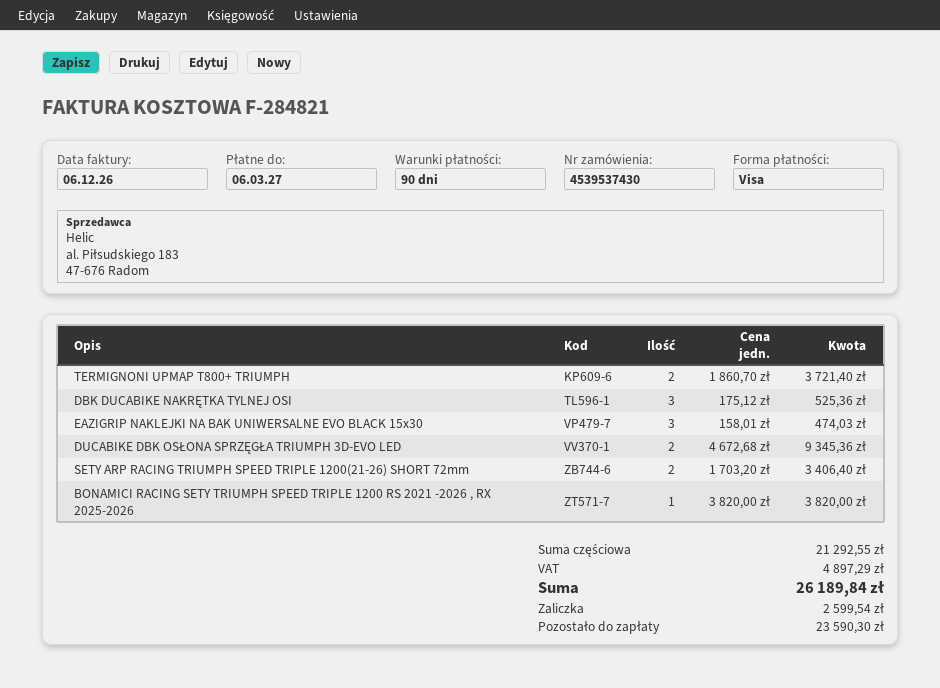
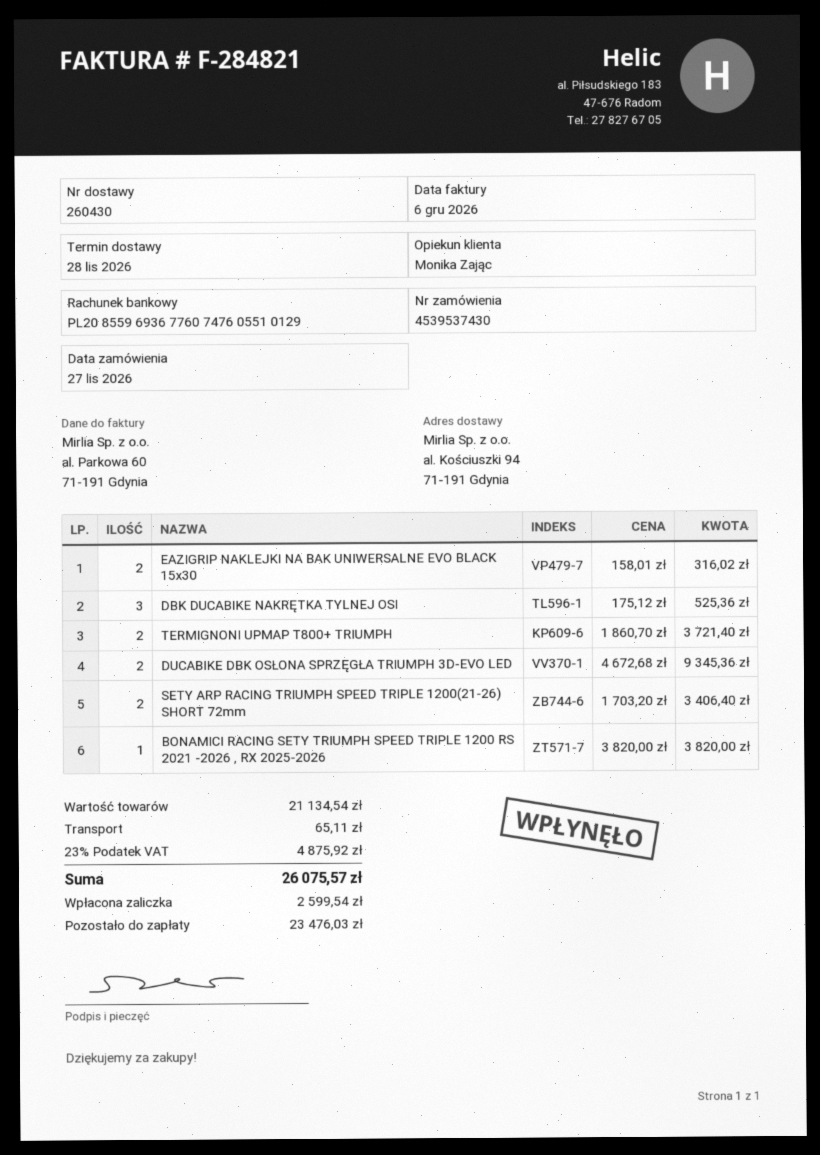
EAZIGRIP NAKLEJKI NA BAK UNIWERSALNE EVO BLACK 15x30: 3 x 158.01 = 474.03 -> 2 x 158.01 = 316.02
subtotal: 21292.55 -> 21134.54
shipping: none -> 65.11
tax: 4897.29 -> 4875.92
total: 26189.84 -> 26075.57
balance: 23590.30 -> 23476.03

